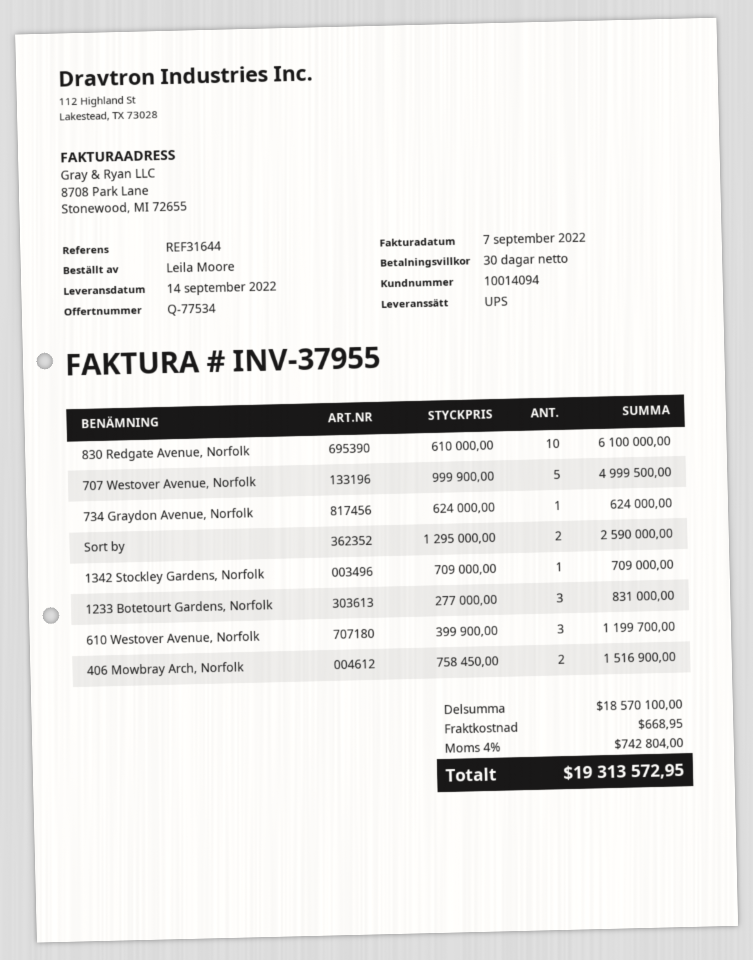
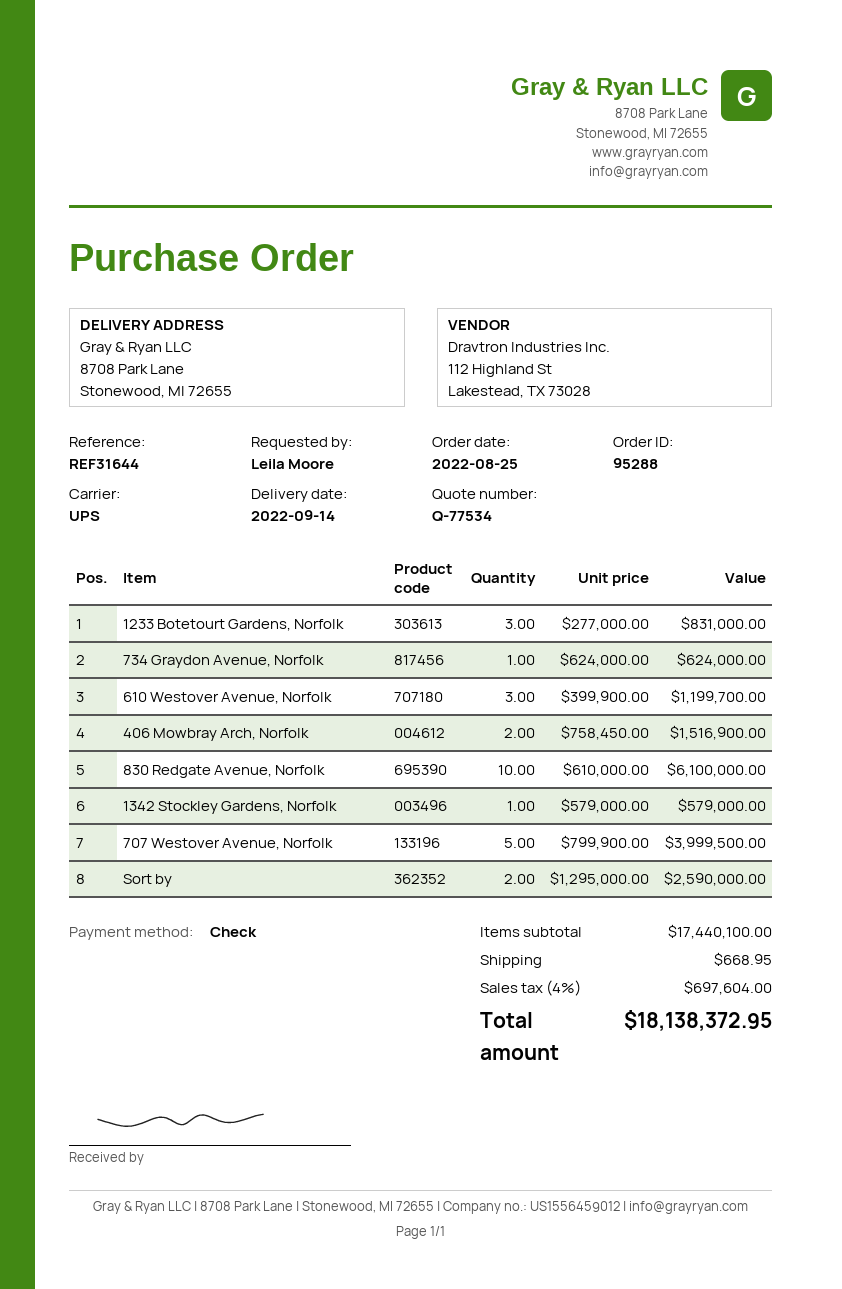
707 Westover Avenue, Norfolk: 5 x 999900.00 = 4999500.00 -> 5 x 799900.00 = 3999500.00
1342 Stockley Gardens, Norfolk: 1 x 709000.00 = 709000.00 -> 1 x 579000.00 = 579000.00
subtotal: 18570100.00 -> 17440100.00
tax: 4% = 742804.00 -> 4% = 697604.00
total: 19313572.95 -> 18138372.95

